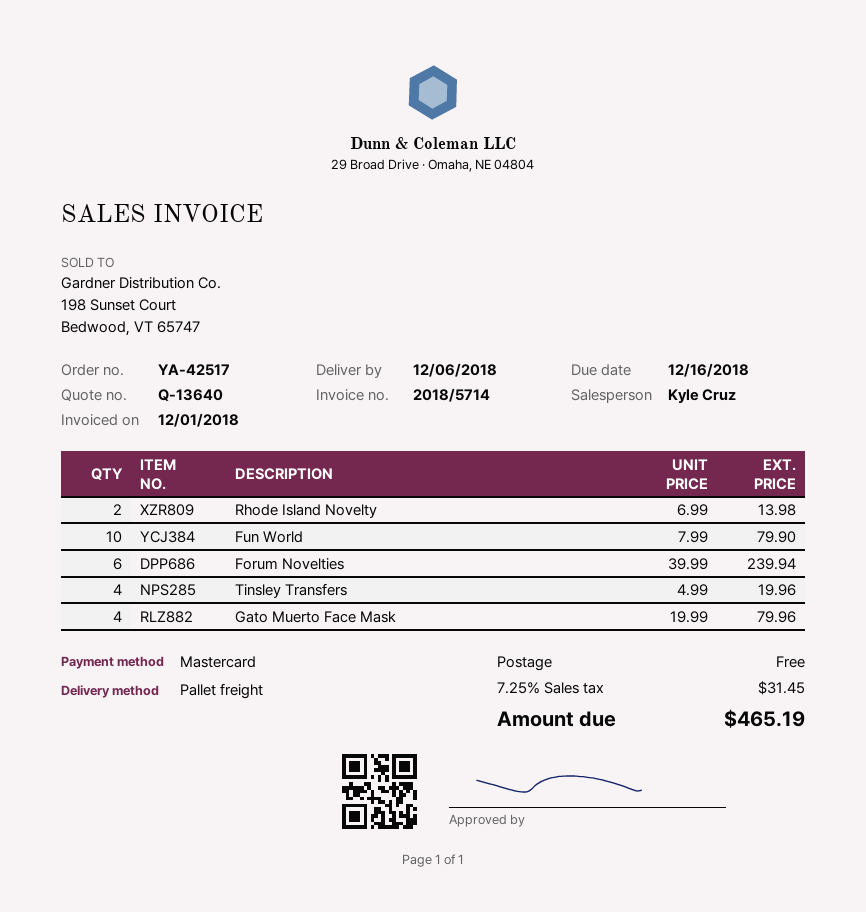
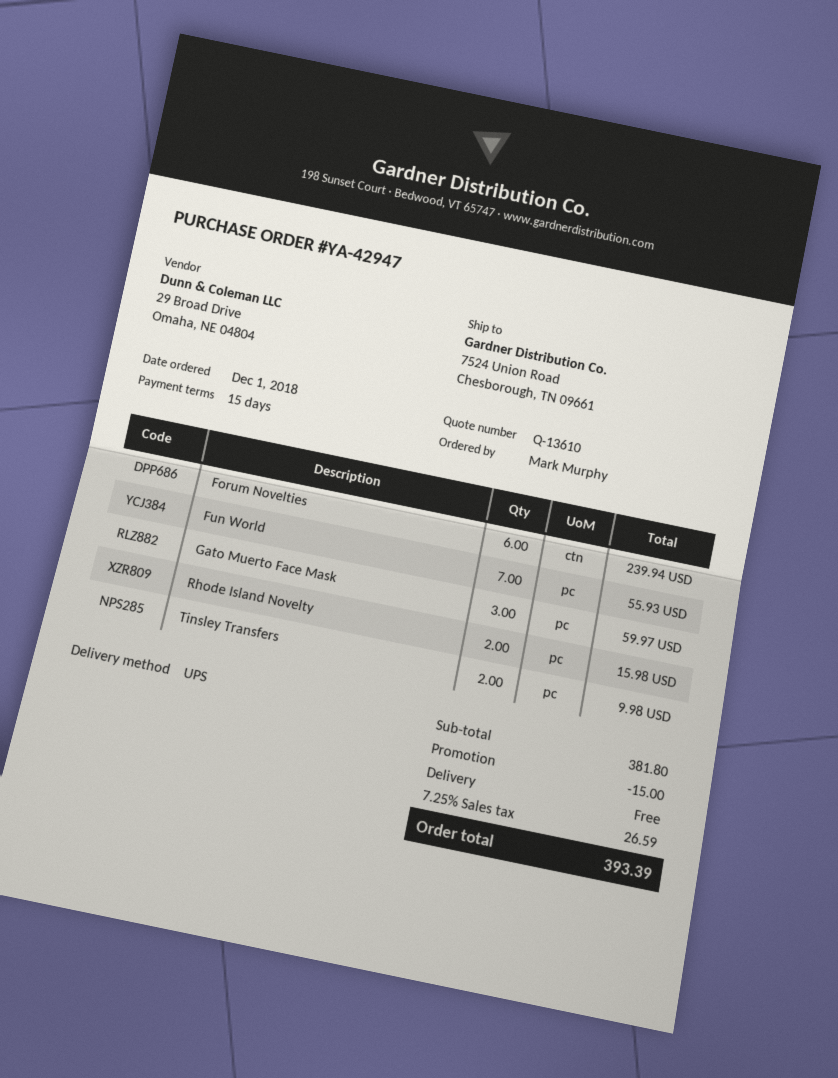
quote number: Q-13640 -> Q-13610
order number: YA-42517 -> YA-42947
shipping method: pallet freight -> UPS
Rhode Island Novelty: 2 for 13.98 -> 2 for 15.98
Fun World: 10 for 79.90 -> 7 for 55.93
Tinsley Transfers: 4 for 19.96 -> 2 for 9.98
Gato Muerto Face Mask: 4 for 79.96 -> 3 for 59.97
discount: none -> 15.00
tax: 7.25% = 31.45 -> 7.25% = 26.59
total: 465.19 -> 393.39

